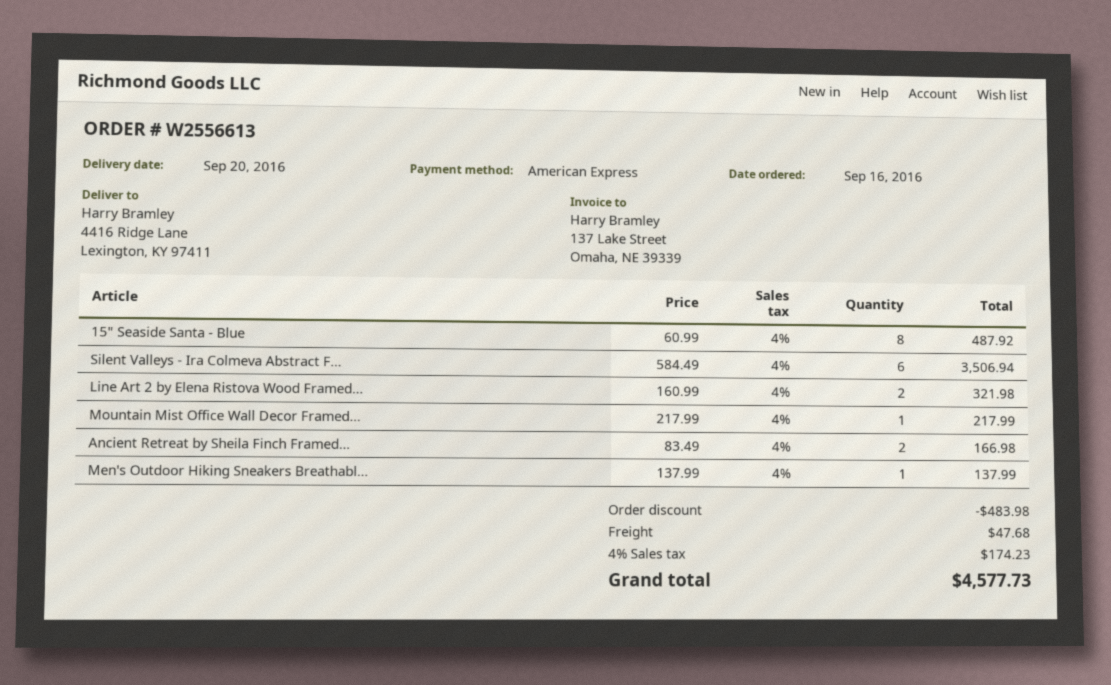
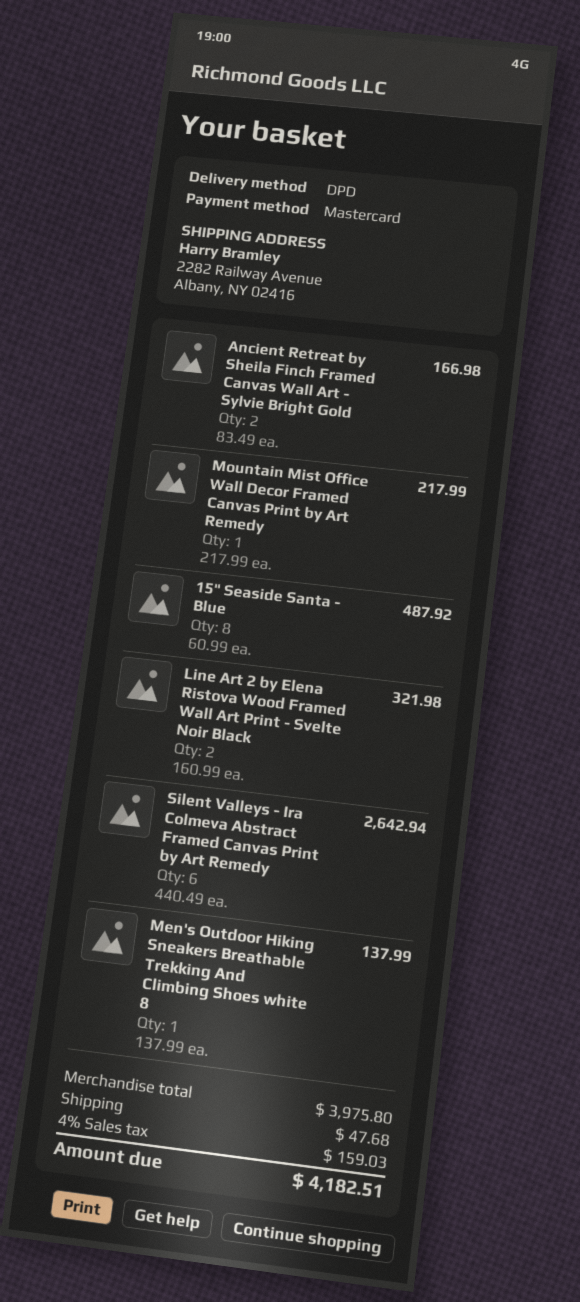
payment method: American Express -> Mastercard
ship to: 4416 Ridge Lane, Lexington, KY 97411 -> 2282 Railway Avenue, Albany, NY 02416
Silent Valleys - Ira Colmeva Abstract F...: 6 x 584.49 = 3506.94 -> 6 x 440.49 = 2642.94
discount: 483.98 -> none
tax: 4% = 174.23 -> 4% = 159.03
total: 4577.73 -> 4182.51

